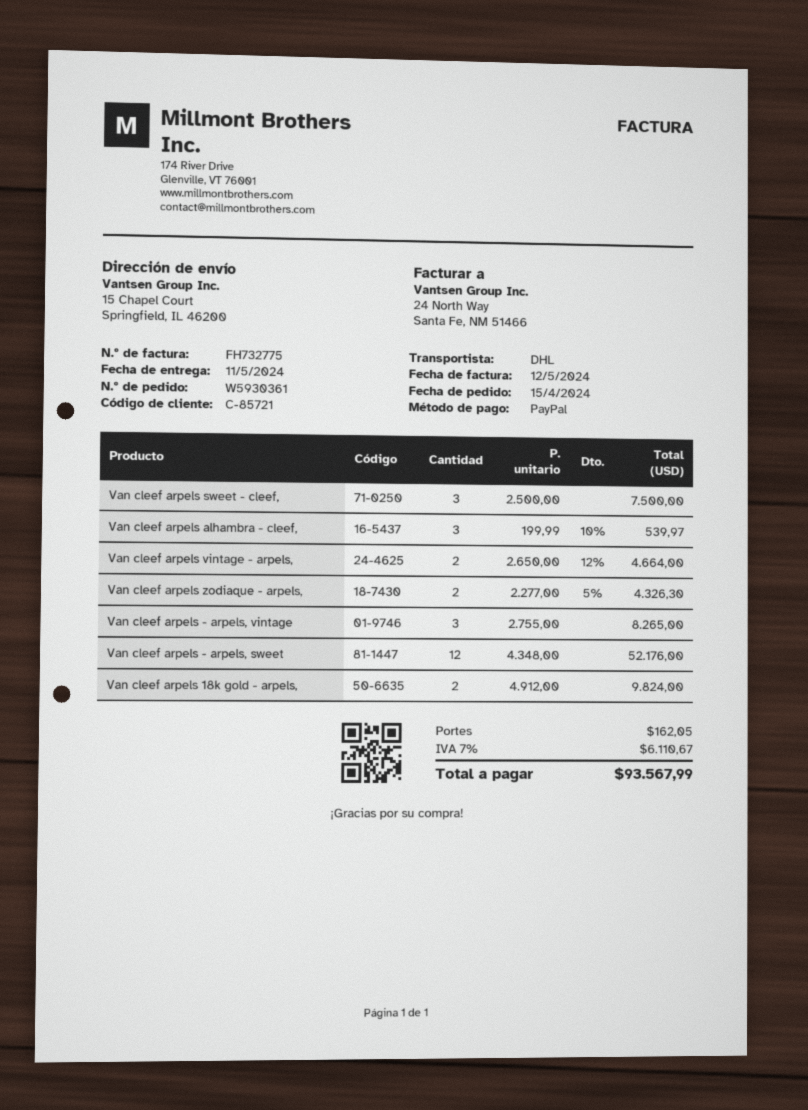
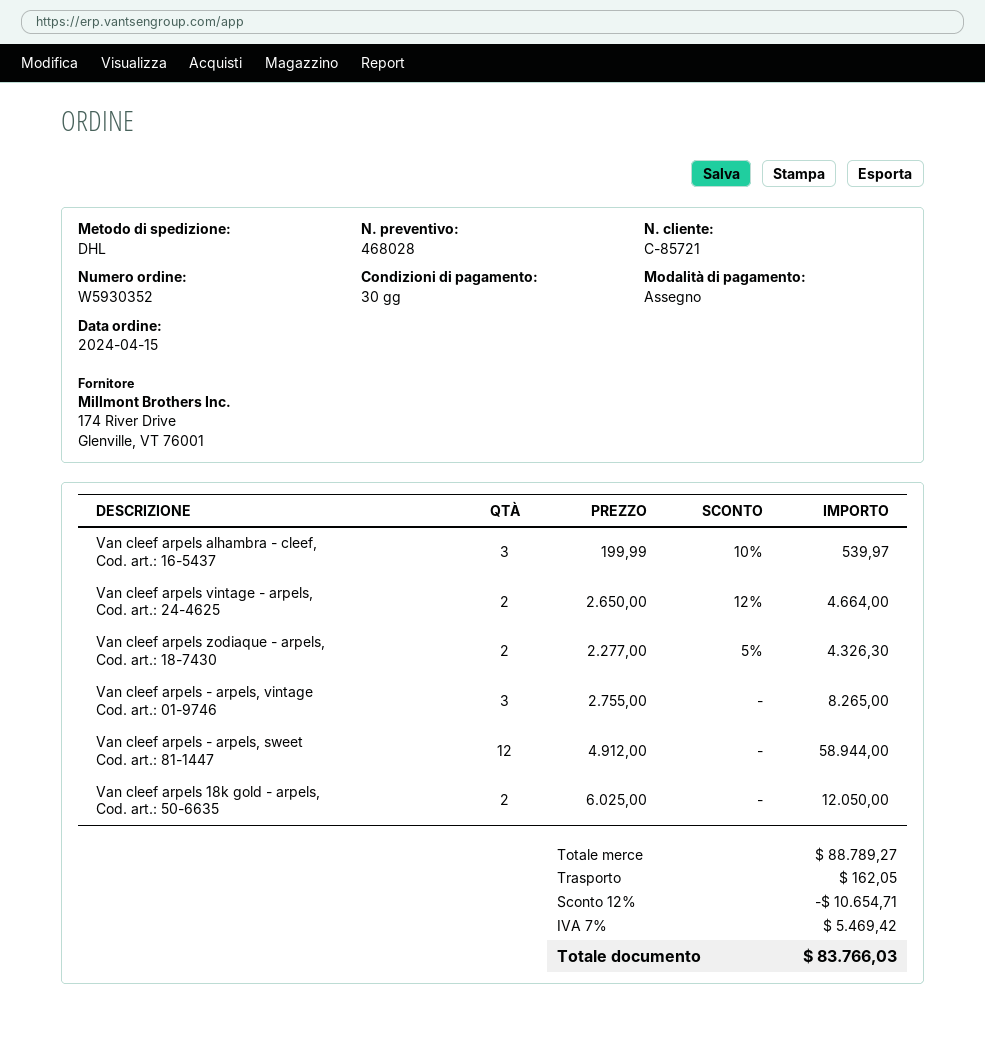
order number: W5930361 -> W5930352
payment method: PayPal -> cheque
Van cleef arpels sweet - cleef,: 3 x 2500.00 = 7500.00 -> none
Van cleef arpels - arpels, sweet: 12 x 4348.00 = 52176.00 -> 12 x 4912.00 = 58944.00
Van cleef arpels 18k gold - arpels,: 2 x 4912.00 = 9824.00 -> 2 x 6025.00 = 12050.00
discount: none -> 12% = 10654.71
tax: 7% = 6110.67 -> 7% = 5469.42
total: 93567.99 -> 83766.03

